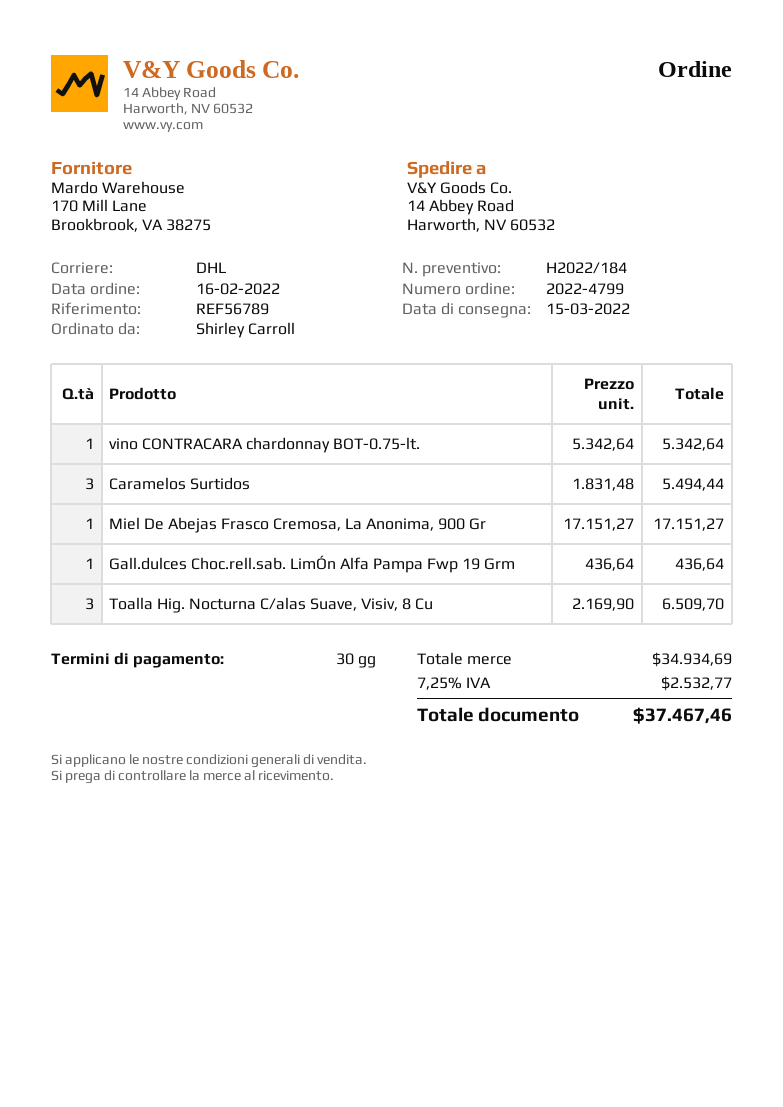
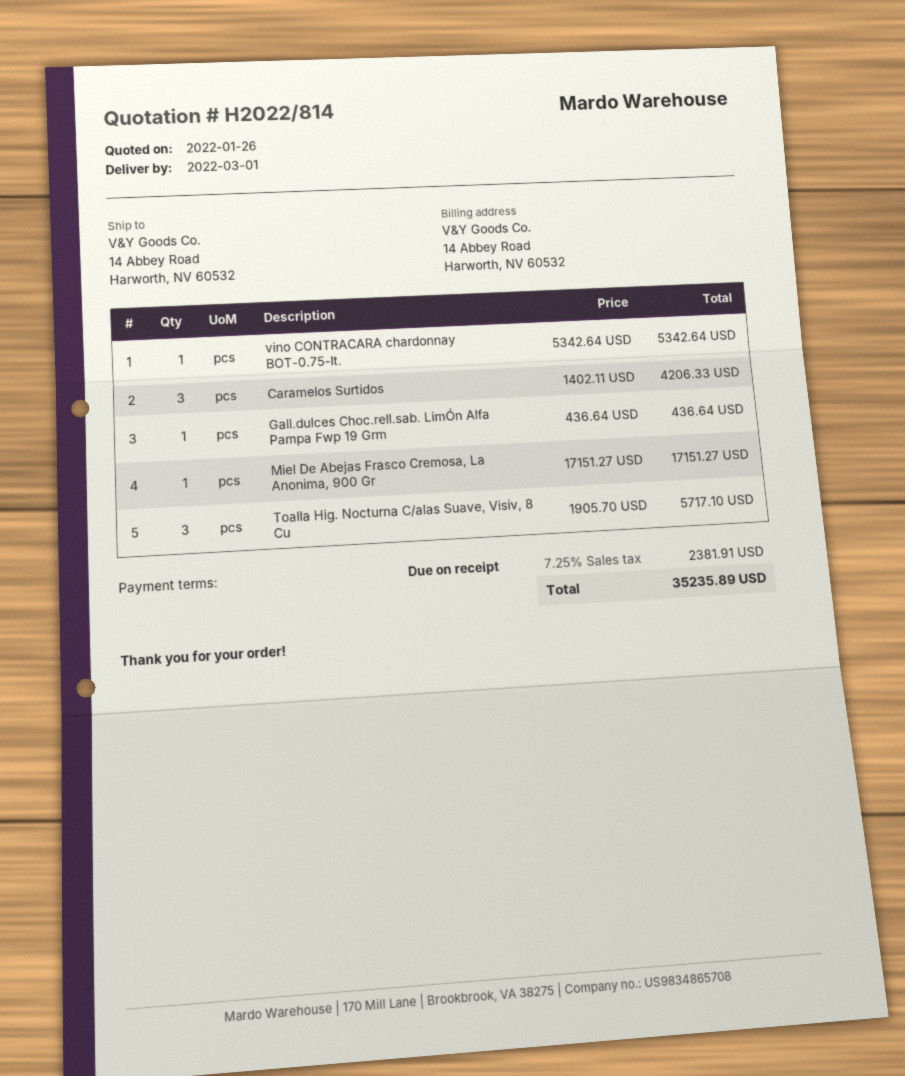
quote number: H2022/184 -> H2022/814
delivery date: 2022-03-15 -> 2022-03-01
payment terms: 30 days -> on receipt
Caramelos Surtidos: 3 x 1831.48 = 5494.44 -> 3 x 1402.11 = 4206.33
Toalla Hig. Nocturna C/alas Suave, Visiv, 8 Cu: 3 x 2169.90 = 6509.70 -> 3 x 1905.70 = 5717.10
tax: 7.25% = 2532.77 -> 7.25% = 2381.91
total: 37467.46 -> 35235.89

